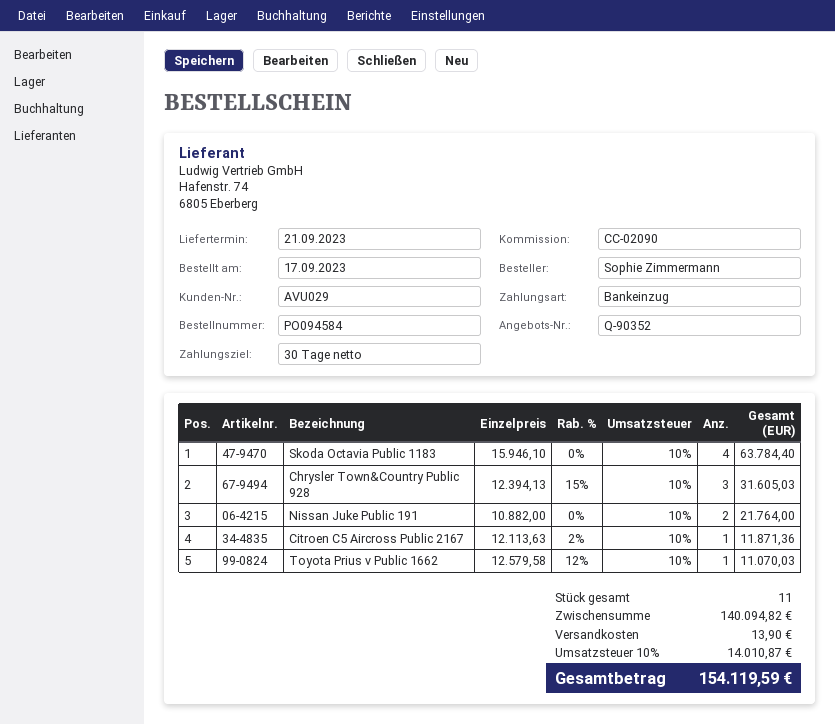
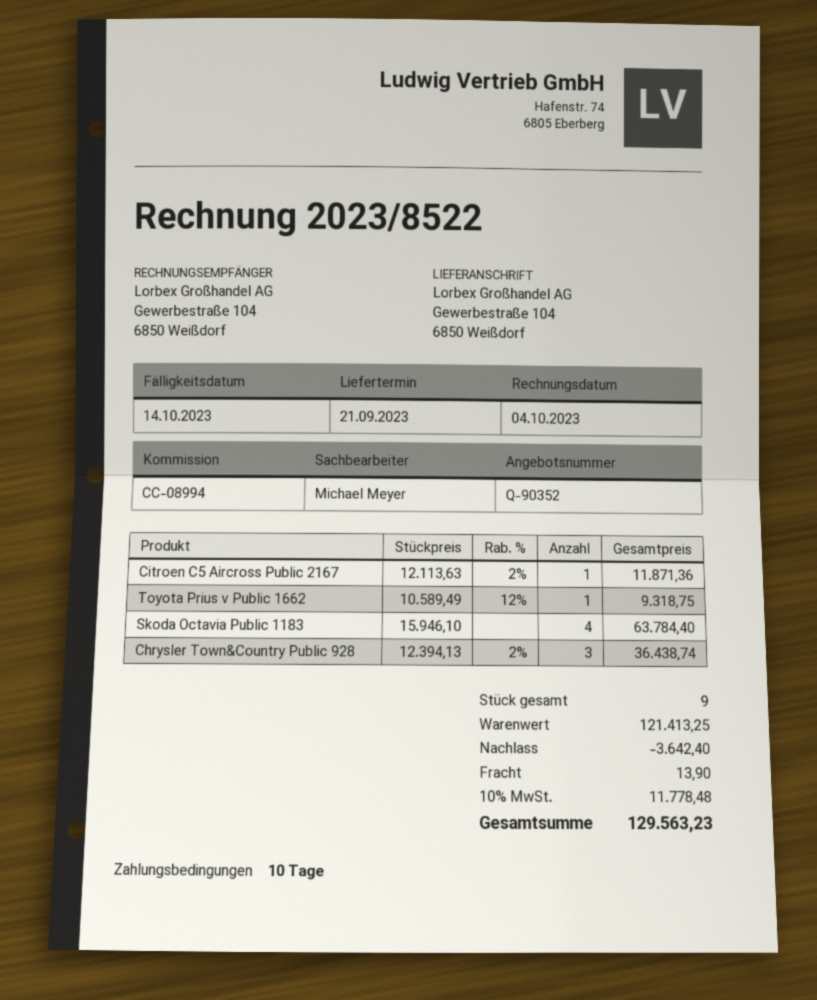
payment terms: 30 days -> 10 days
reference: CC-02090 -> CC-08994
Chrysler Town&Country Public 928: 3 x 12394.13 - 15% = 31605.03 -> 3 x 12394.13 - 2% = 36438.74
Nissan Juke Public 191: 2 x 10882.00 = 21764.00 -> none
Toyota Prius v Public 1662: 1 x 12579.58 - 12% = 11070.03 -> 1 x 10589.49 - 12% = 9318.75
total quantity: 11 -> 9
subtotal: 140094.82 -> 121413.25
discount: none -> 3642.40
tax: 10% = 14010.87 -> 10% = 11778.48
total: 154119.59 -> 129563.23

